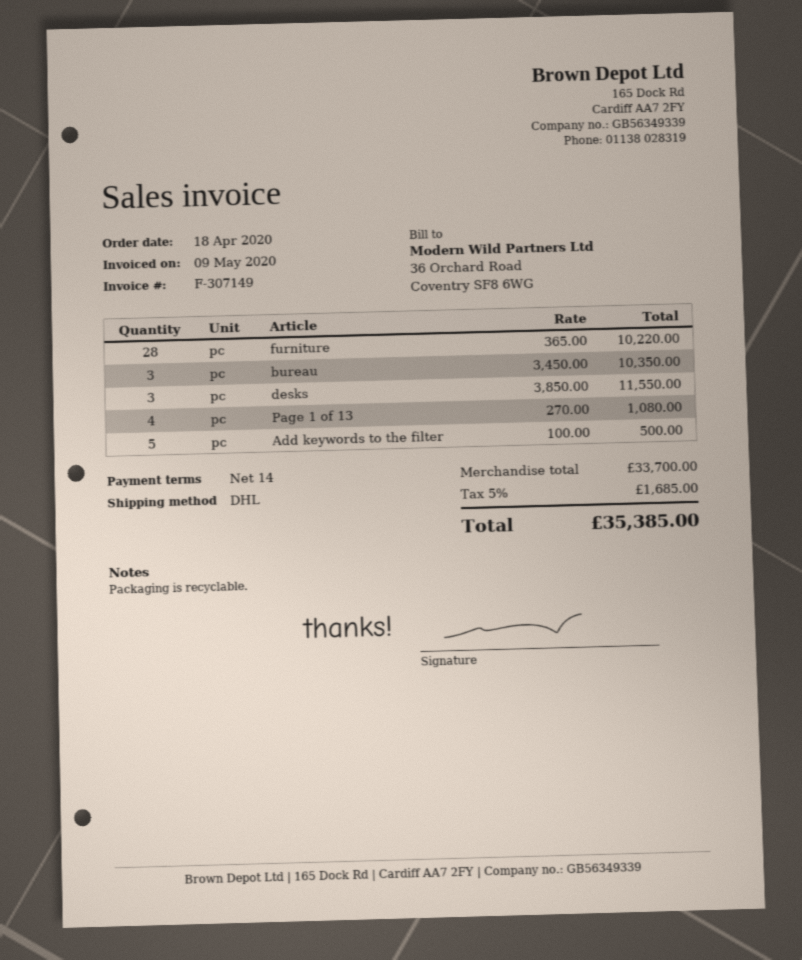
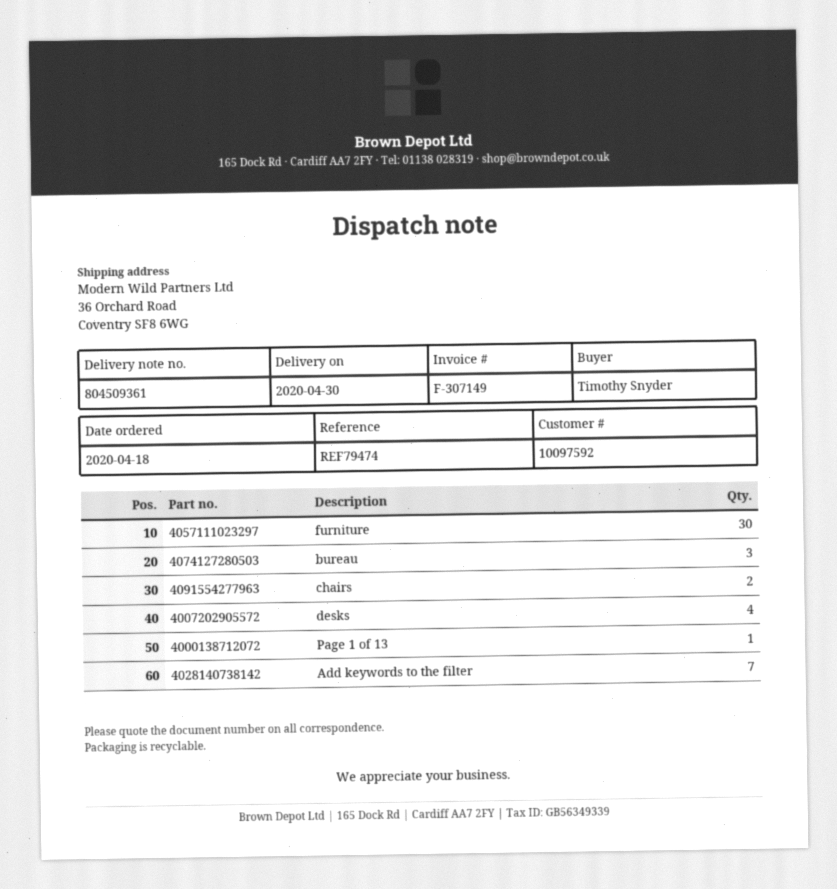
furniture: 28 -> 30
desks: 3 -> 4
Page 1 of 13: 4 -> 1
Add keywords to the filter: 5 -> 7
chairs: none -> 2

